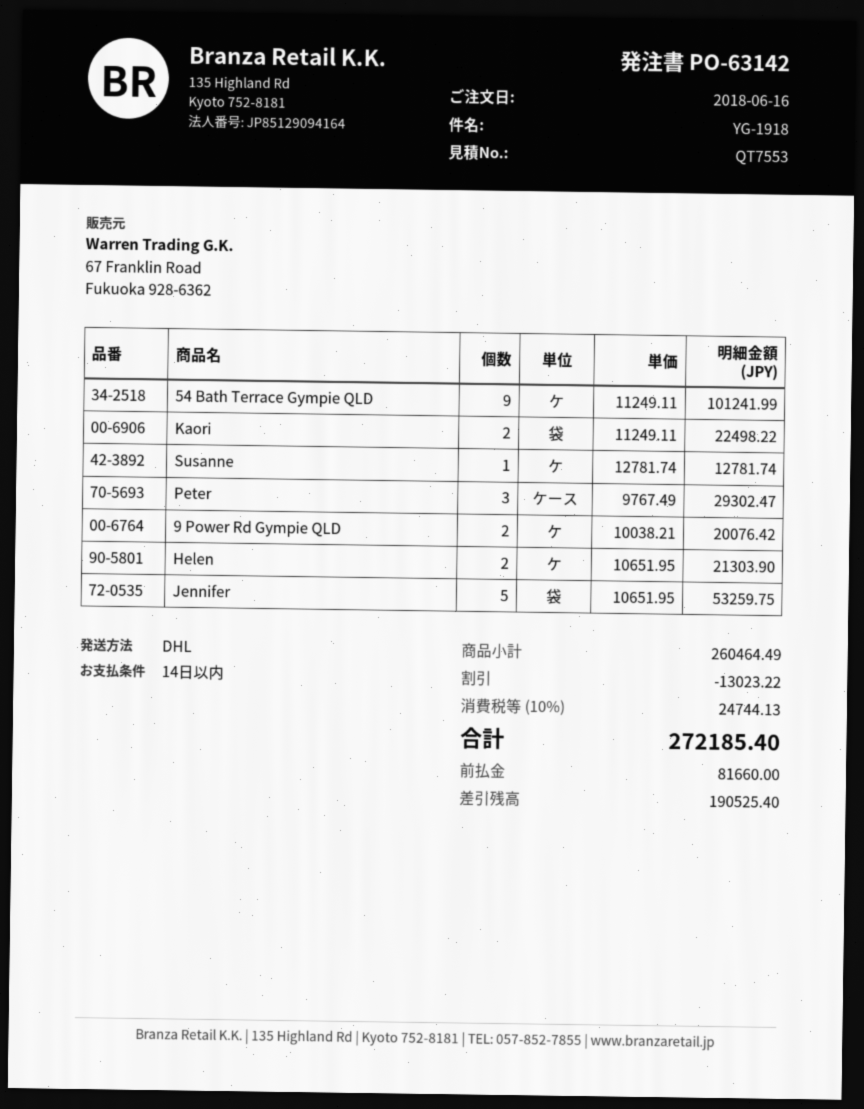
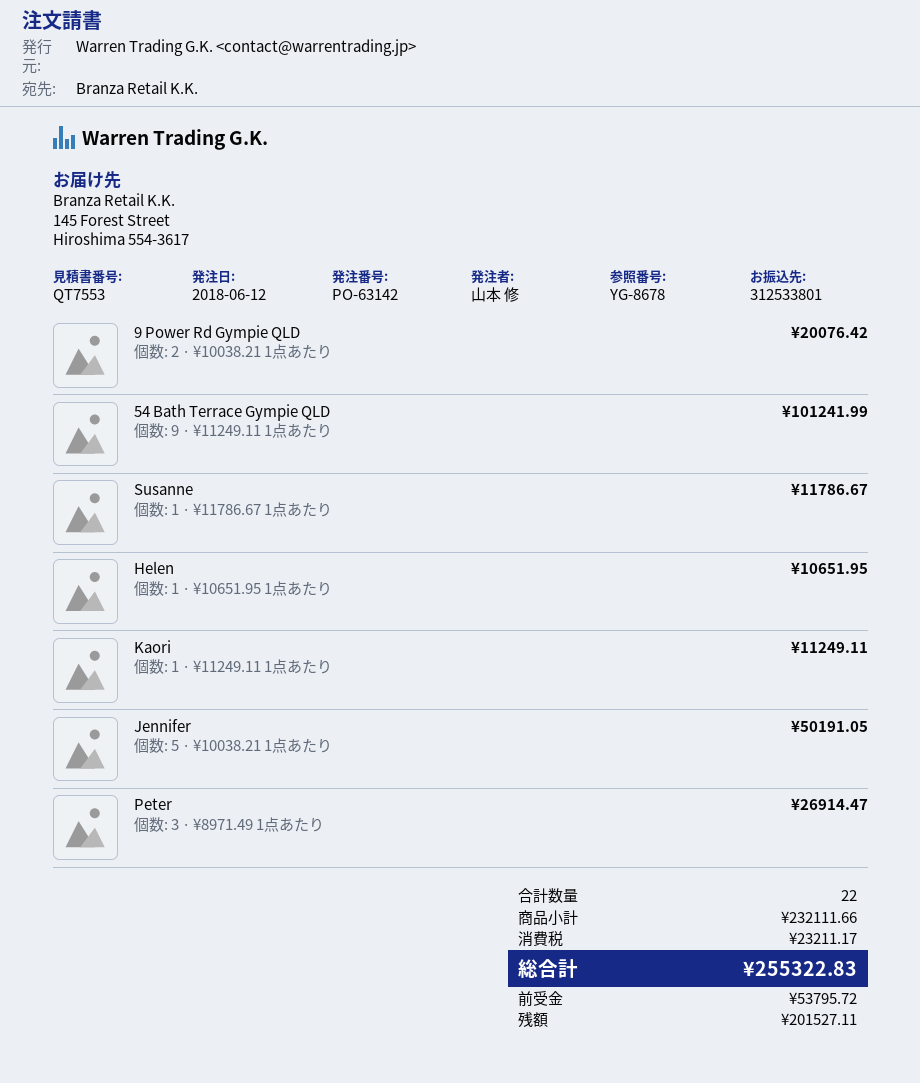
order date: 2018-06-16 -> 2018-06-12
reference: YG-1918 -> YG-8678
Kaori: 2 x 11249.11 = 22498.22 -> 1 x 11249.11 = 11249.11
Susanne: 1 x 12781.74 = 12781.74 -> 1 x 11786.67 = 11786.67
Peter: 3 x 9767.49 = 29302.47 -> 3 x 8971.49 = 26914.47
Helen: 2 x 10651.95 = 21303.90 -> 1 x 10651.95 = 10651.95
Jennifer: 5 x 10651.95 = 53259.75 -> 5 x 10038.21 = 50191.05
subtotal: 260464.49 -> 232111.66
discount: 13023.22 -> none
tax: 24744.13 -> 23211.17
total: 272185.40 -> 255322.83
deposit: 81660.00 -> 53795.72
balance: 190525.40 -> 201527.11

